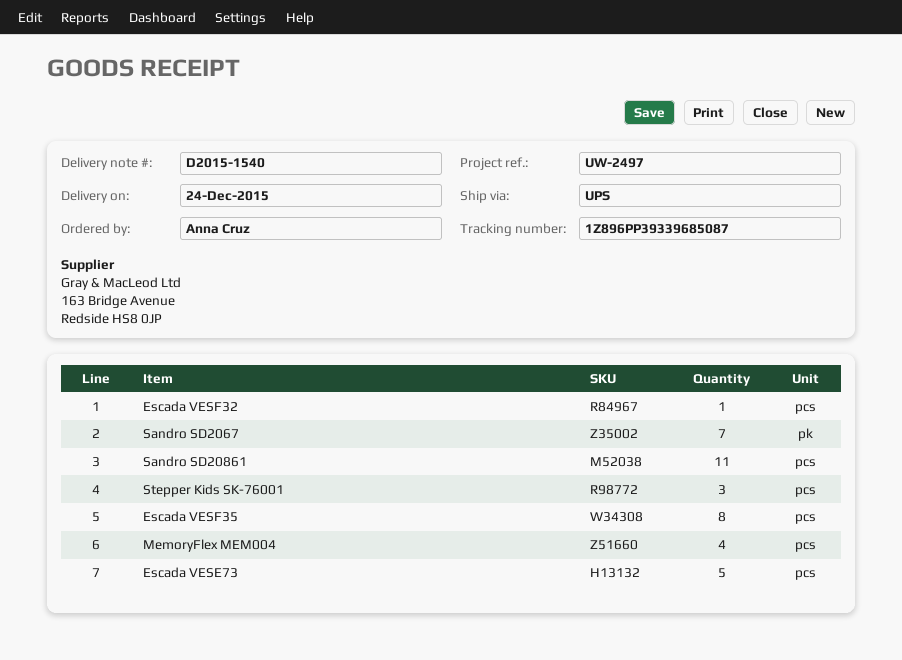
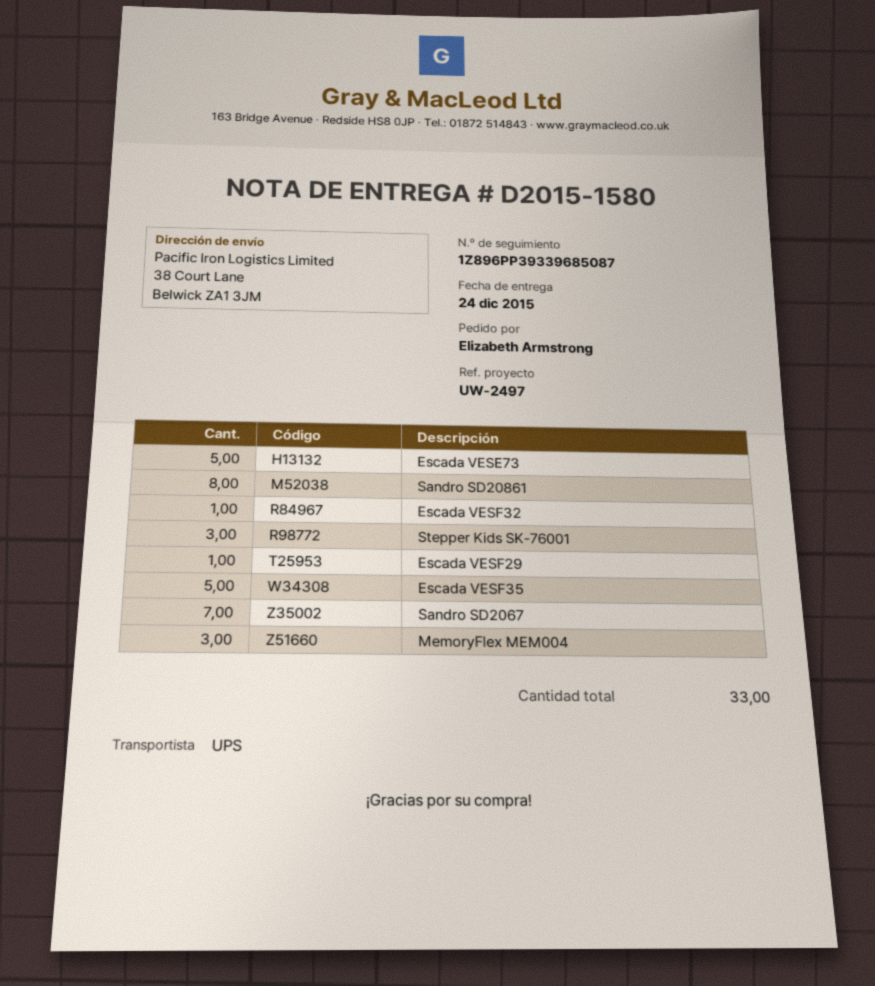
delivery note number: D2015-1540 -> D2015-1580
ordered by: Anna Cruz -> Elizabeth Armstrong
Sandro SD20861: 11 -> 8
Escada VESF35: 8 -> 5
MemoryFlex MEM004: 4 -> 3
Escada VESF29: none -> 1

